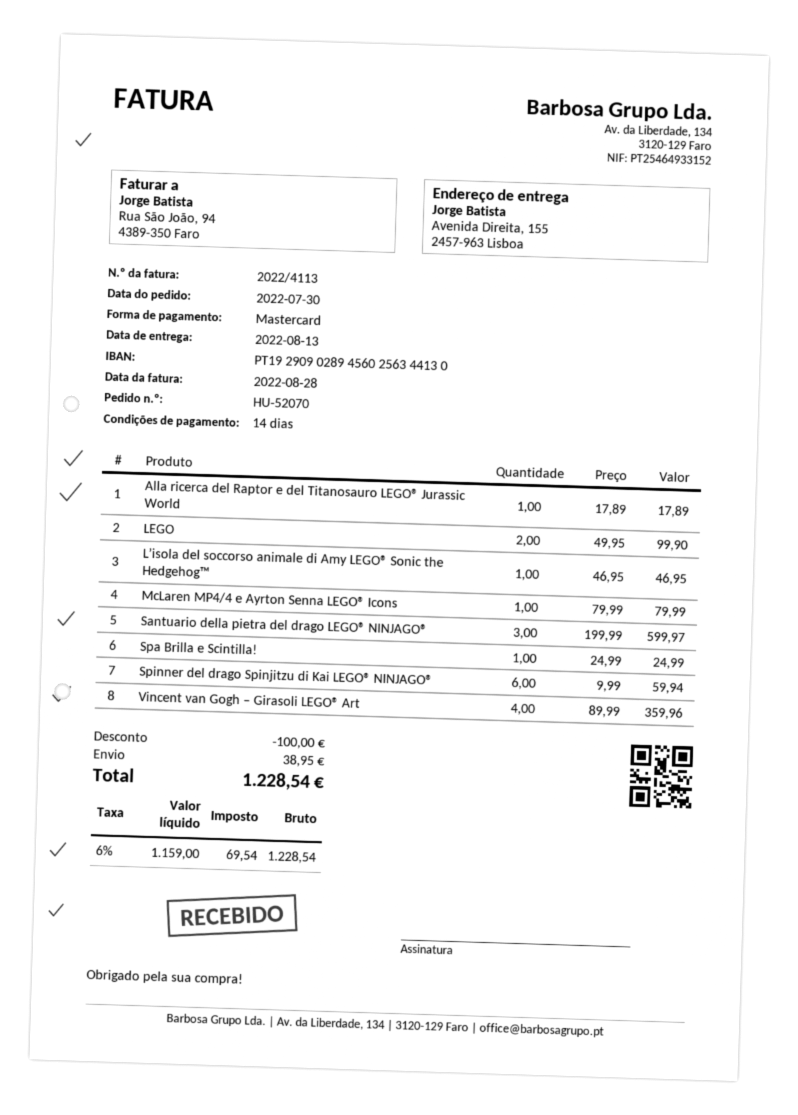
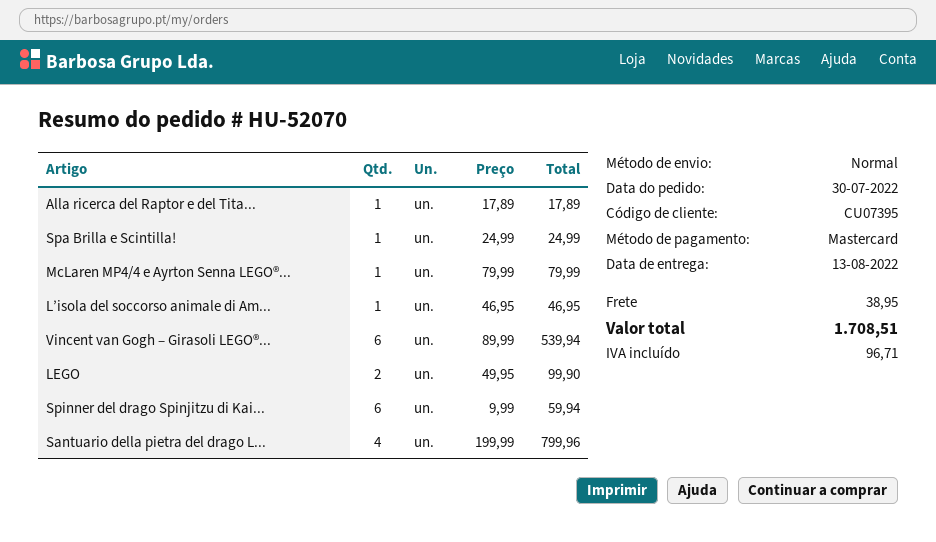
Santuario della pietra del drago LEGO® NINJAGO®: 3 x 199.99 = 599.97 -> 4 x 199.99 = 799.96
Vincent van Gogh – Girasoli LEGO® Art: 4 x 89.99 = 359.96 -> 6 x 89.99 = 539.94
discount: 100.00 -> none
tax: 69.54 -> 96.71
total: 1228.54 -> 1708.51

